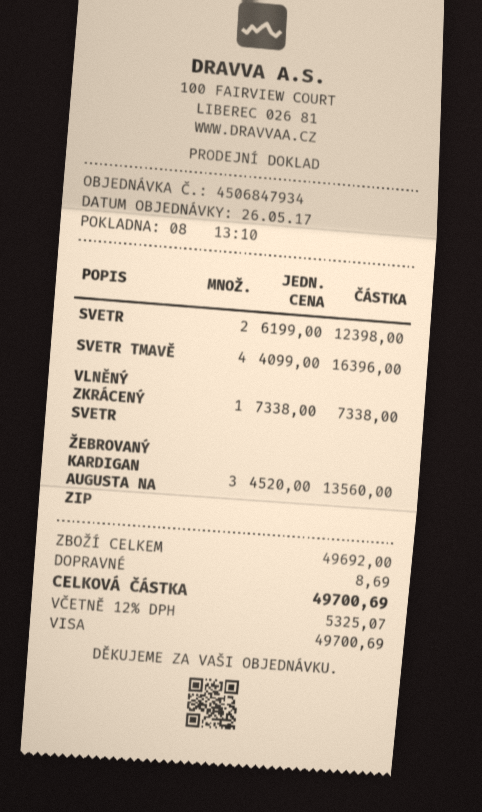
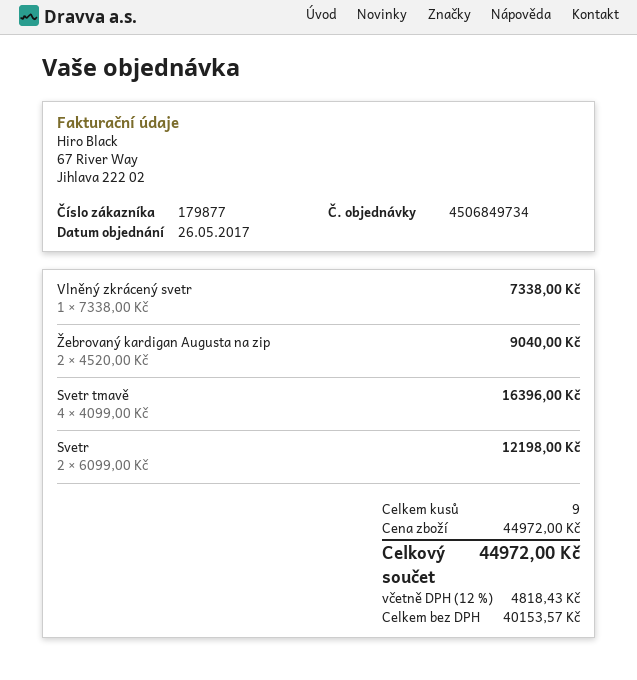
order number: 4506847934 -> 4506849734
SVETR: 2 x 6199.00 = 12398.00 -> 2 x 6099.00 = 12198.00
ŽEBROVANÝ KARDIGAN AUGUSTA NA ZIP: 3 x 4520.00 = 13560.00 -> 2 x 4520.00 = 9040.00
subtotal: 49692.00 -> 44972.00
shipping: 8.69 -> none
tax: 12% = 5325.07 -> 12% = 4818.43
total: 49700.69 -> 44972.00

